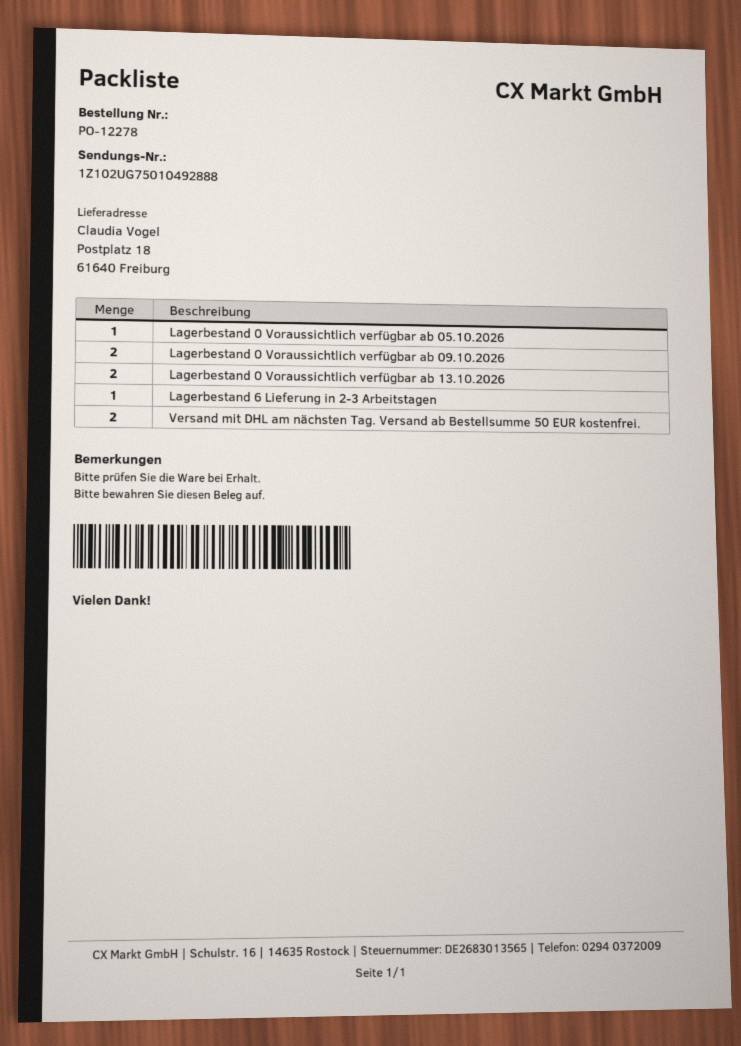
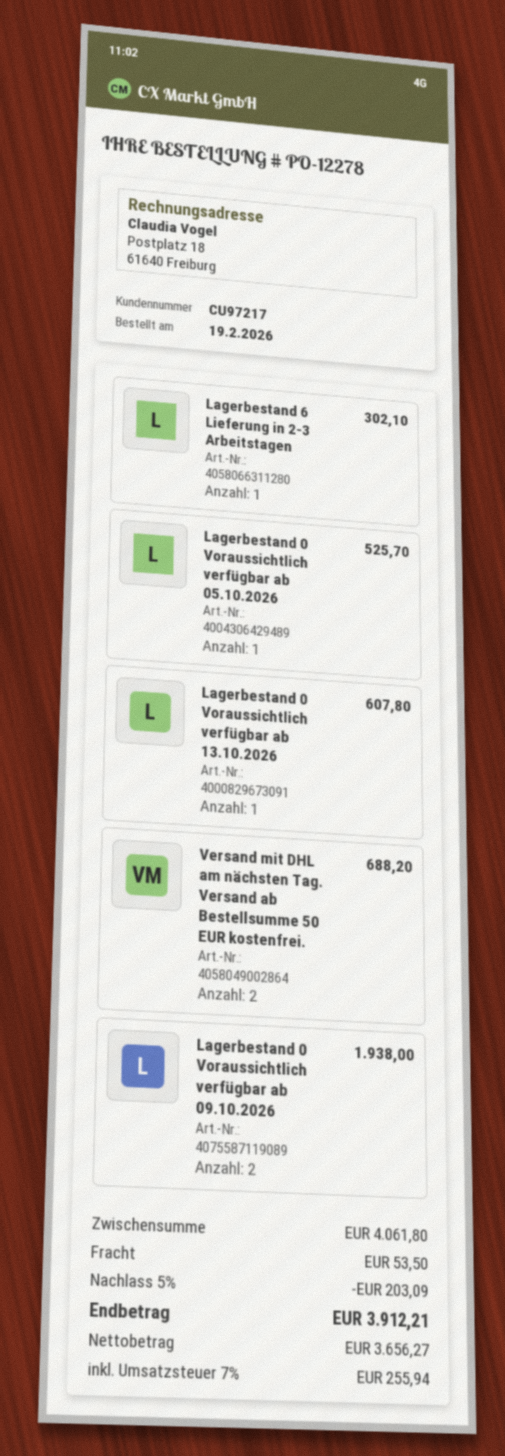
Lagerbestand 0 Voraussichtlich verfügbar ab 13.10.2026: 2 -> 1

